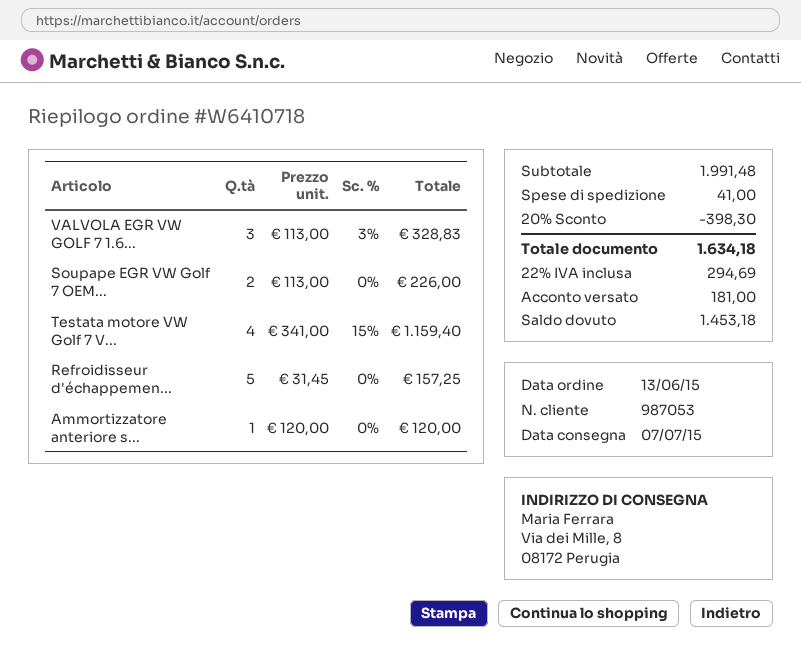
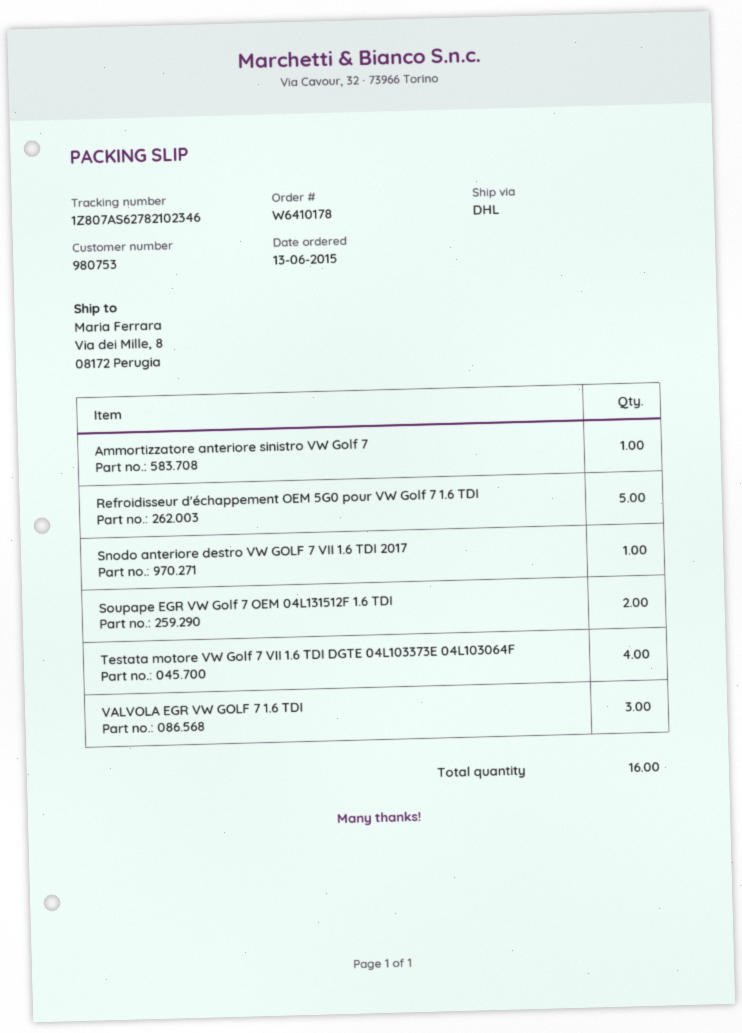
order number: W6410718 -> W6410178
customer number: 987053 -> 980753
Snodo anteriore destro VW GOLF 7 VII 1.6 TDI 2017: none -> 1

